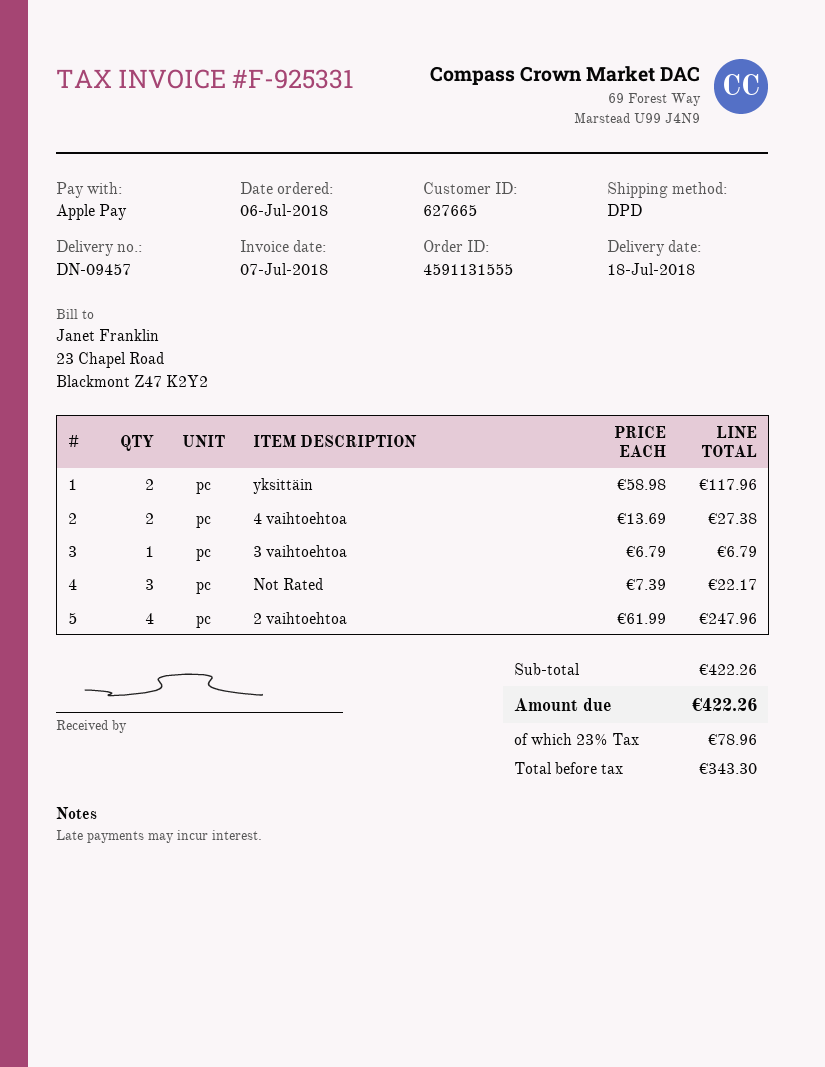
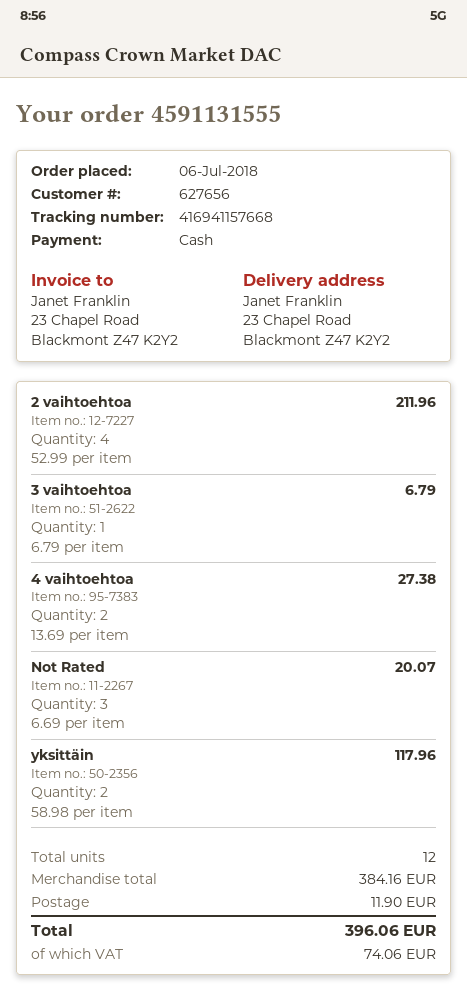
customer number: 627665 -> 627656
payment method: Apple Pay -> cash
Not Rated: 3 x 7.39 = 22.17 -> 3 x 6.69 = 20.07
2 vaihtoehtoa: 4 x 61.99 = 247.96 -> 4 x 52.99 = 211.96
subtotal: 422.26 -> 384.16
shipping: none -> 11.90
tax: 78.96 -> 74.06
total: 422.26 -> 396.06

